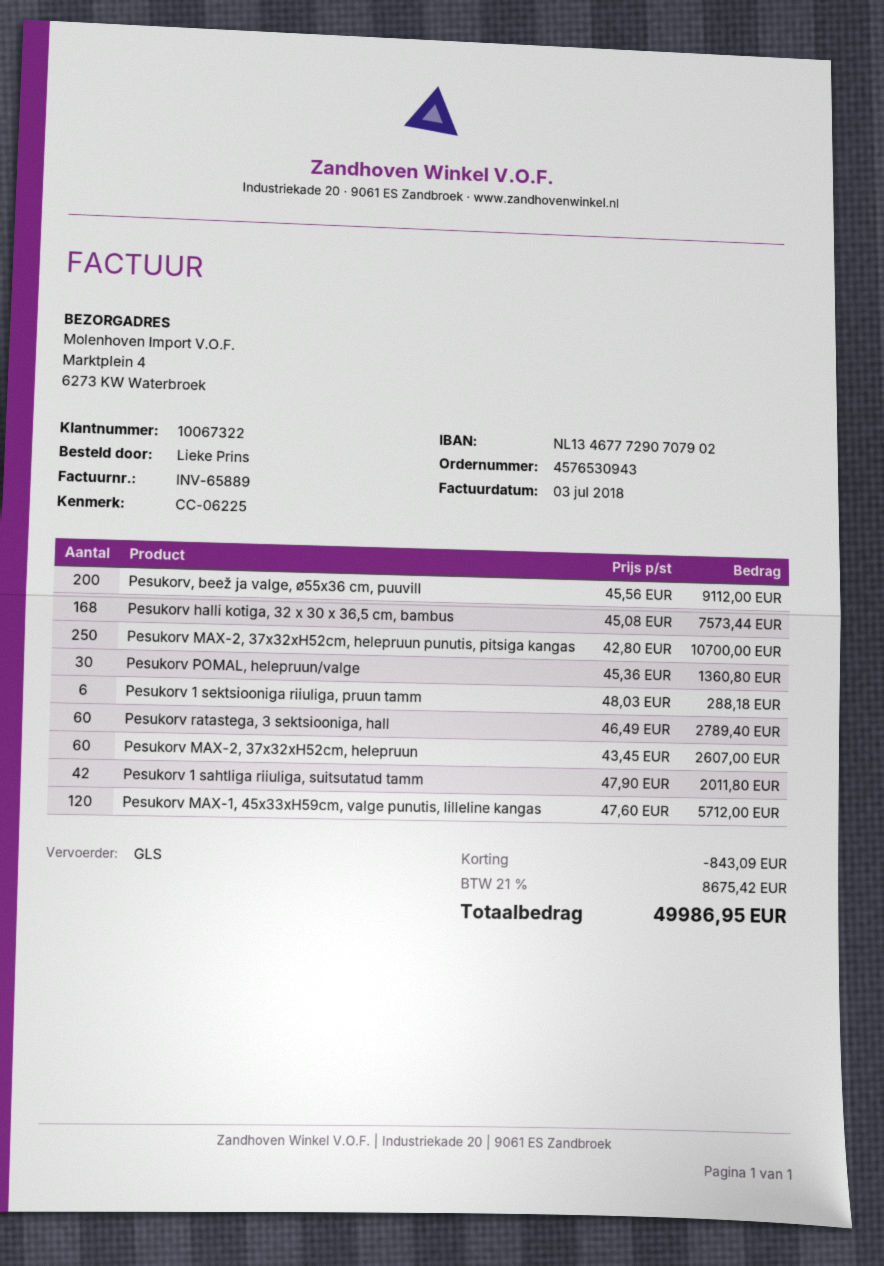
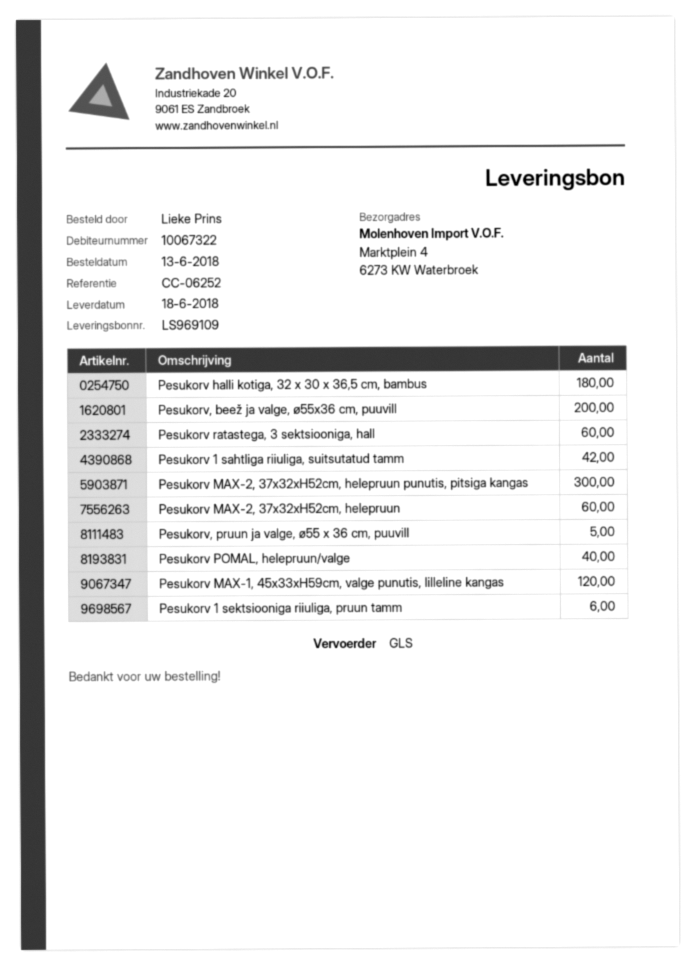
reference: CC-06225 -> CC-06252
Pesukorv halli kotiga, 32 x 30 x 36,5 cm, bambus: 168 -> 180
Pesukorv MAX-2, 37x32xH52cm, helepruun punutis, pitsiga kangas: 250 -> 300
Pesukorv POMAL, helepruun/valge: 30 -> 40
Pesukorv, pruun ja valge, ø55 x 36 cm, puuvill: none -> 5

